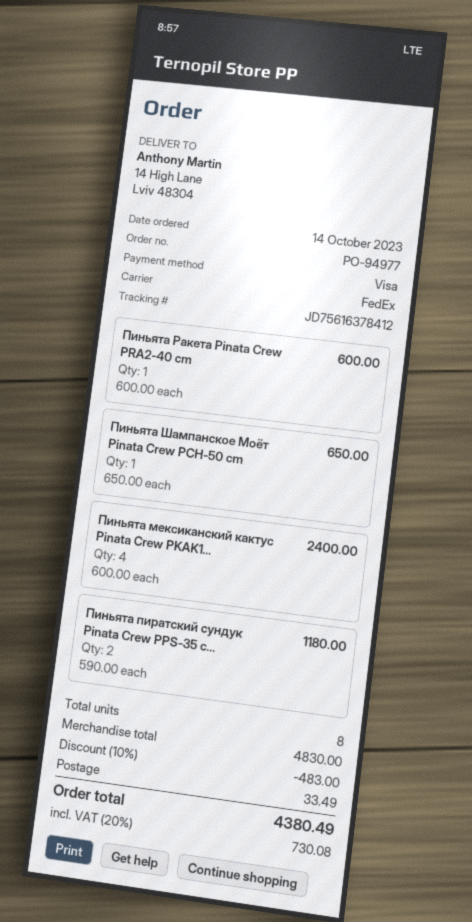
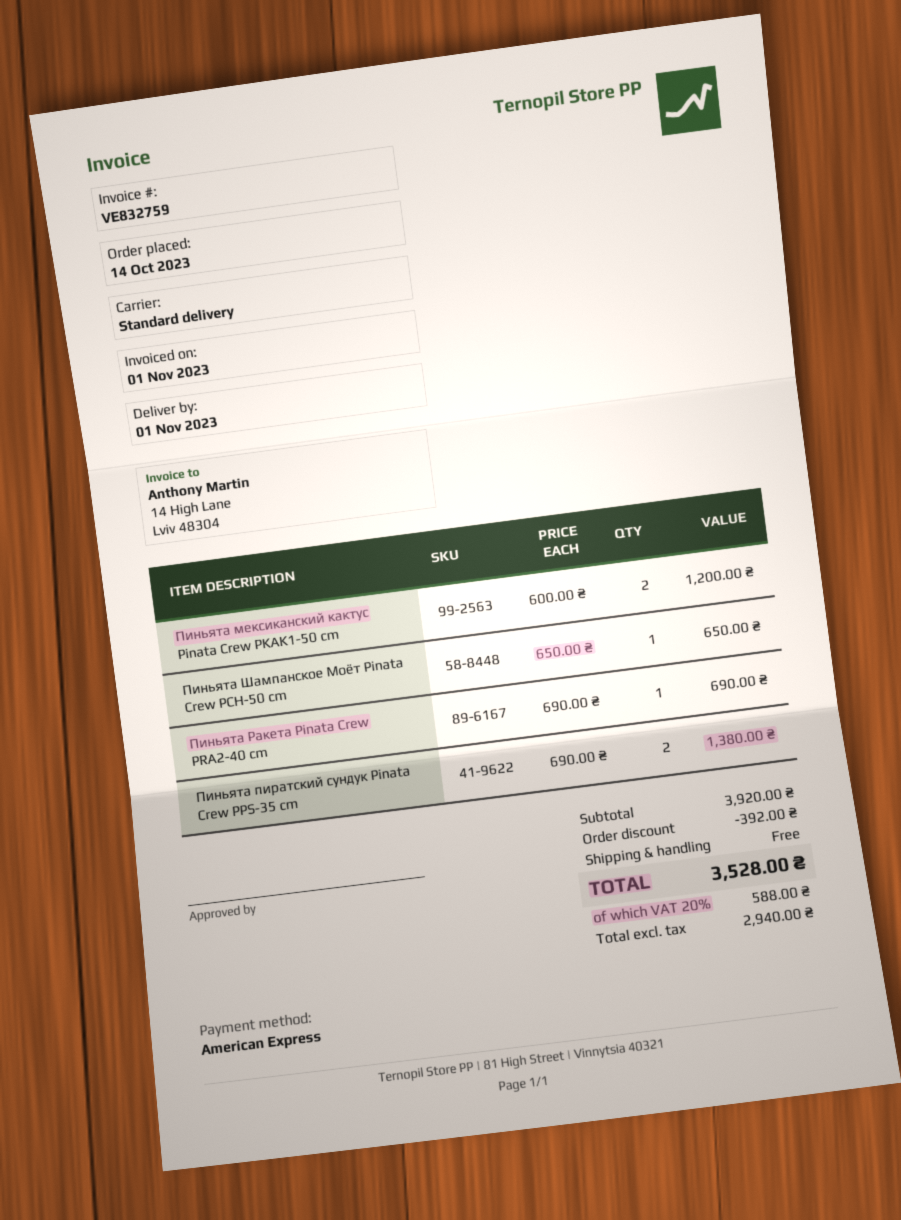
payment method: Visa -> American Express
shipping method: FedEx -> standard
Пиньята Ракета Pinata Crew PRA2-40 cm: 1 x 600.00 = 600.00 -> 1 x 690.00 = 690.00
Пиньята мексиканский кактус Pinata Crew РKAK1...: 4 x 600.00 = 2400.00 -> 2 x 600.00 = 1200.00
Пиньята пиратский сундук Pinata Crew PPS-35 c...: 2 x 590.00 = 1180.00 -> 2 x 690.00 = 1380.00
subtotal: 4830.00 -> 3920.00
discount: 483.00 -> 392.00
shipping: 33.49 -> 0.00
tax: 20% = 730.08 -> 20% = 588.00
total: 4380.49 -> 3528.00

